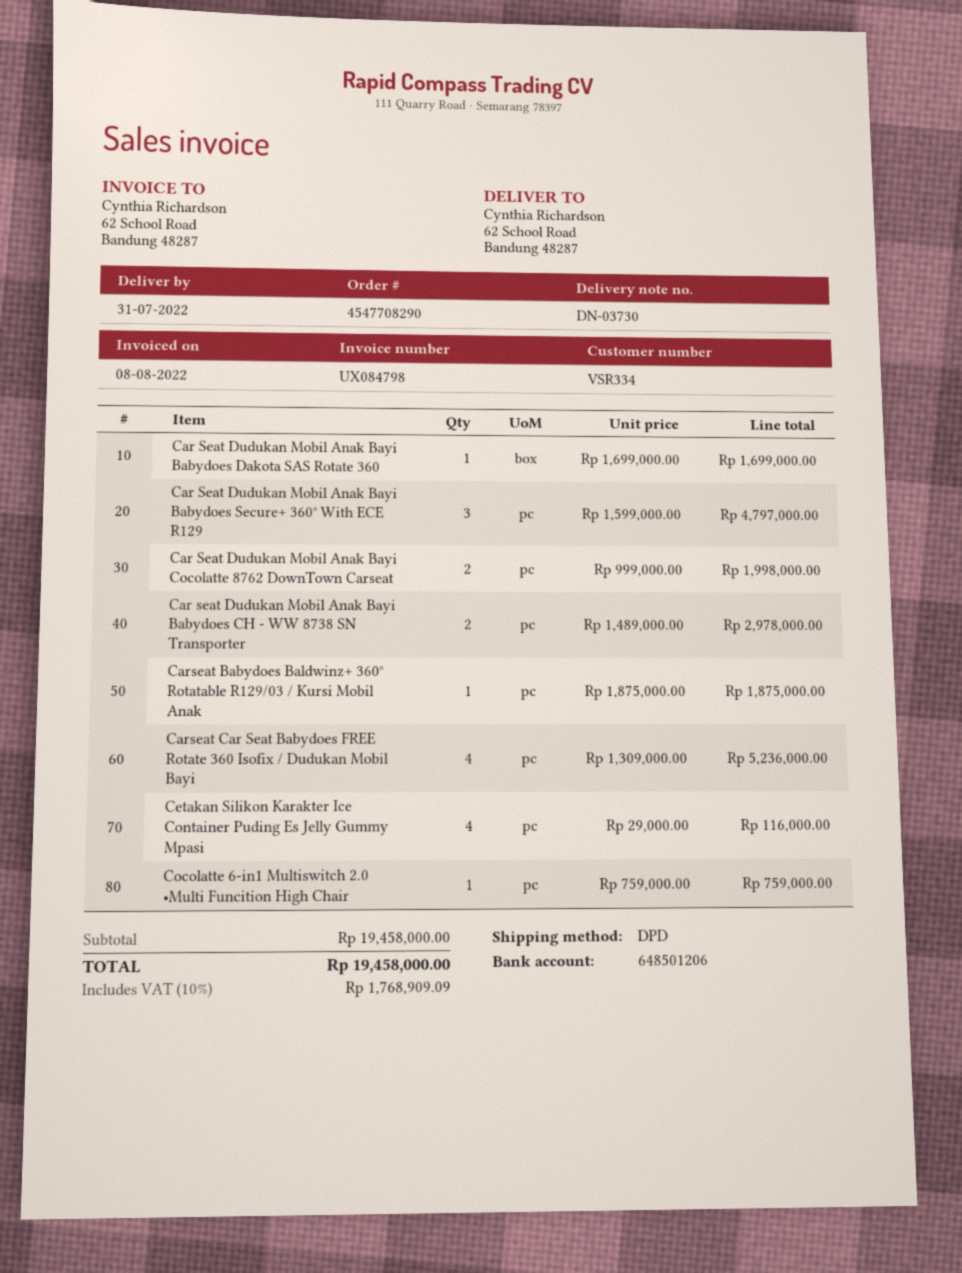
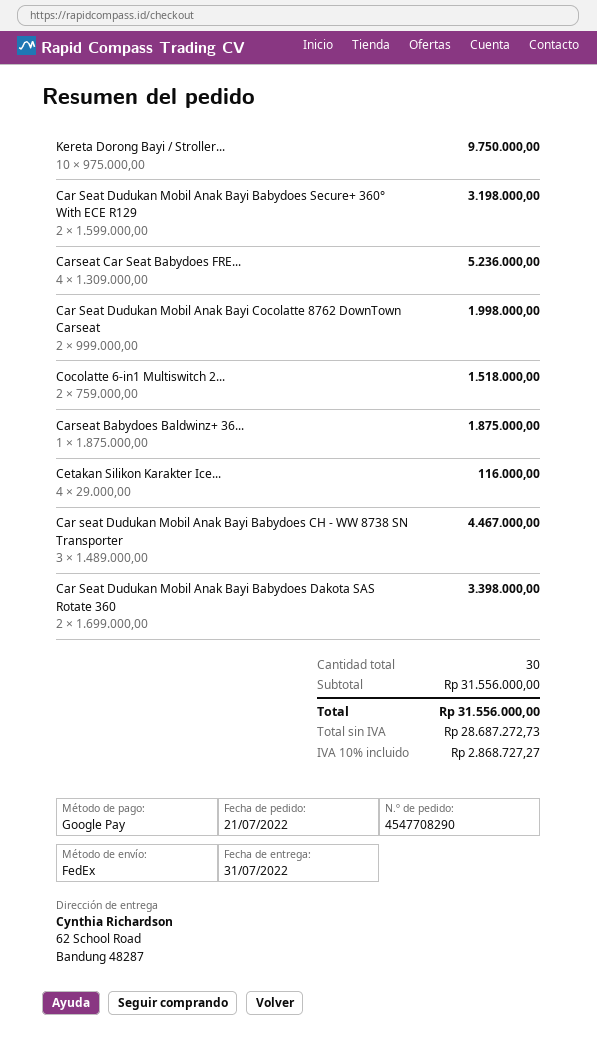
shipping method: DPD -> FedEx
Car Seat Dudukan Mobil Anak Bayi Babydoes Dakota SAS Rotate 360: 1 x 1699000.00 = 1699000.00 -> 2 x 1699000.00 = 3398000.00
Car Seat Dudukan Mobil Anak Bayi Babydoes Secure+ 360° With ECE R129: 3 x 1599000.00 = 4797000.00 -> 2 x 1599000.00 = 3198000.00
Car seat Dudukan Mobil Anak Bayi Babydoes CH - WW 8738 SN Transporter: 2 x 1489000.00 = 2978000.00 -> 3 x 1489000.00 = 4467000.00
Cocolatte 6-in1 Multiswitch 2.0 •Multi Funcition High Chair: 1 x 759000.00 = 759000.00 -> 2 x 759000.00 = 1518000.00
Kereta Dorong Bayi / Stroller...: none -> 10 x 975000.00 = 9750000.00
subtotal: 19458000.00 -> 31556000.00
tax: 10% = 1768909.09 -> 10% = 2868727.27
total: 19458000.00 -> 31556000.00

